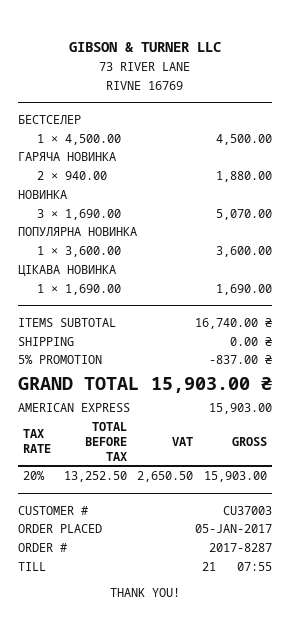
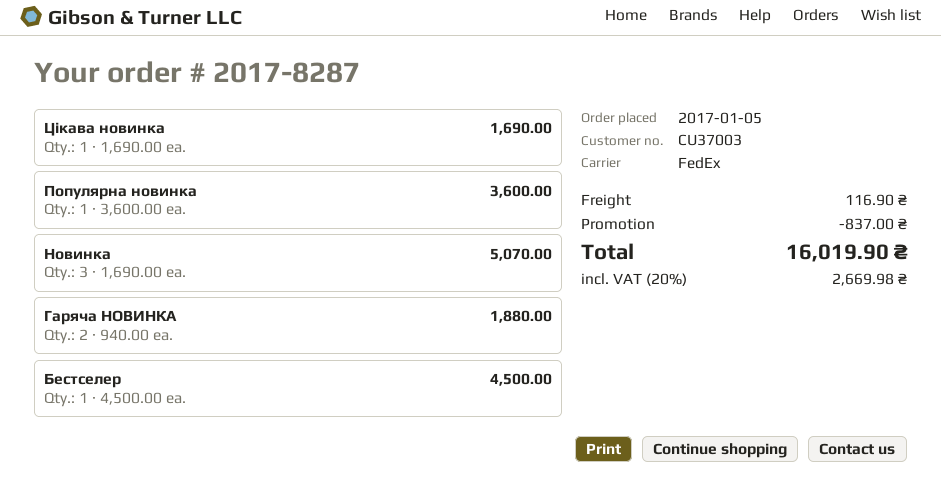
shipping: 0.00 -> 116.90
tax: 20% = 2650.50 -> 20% = 2669.98
total: 15903.00 -> 16019.90

